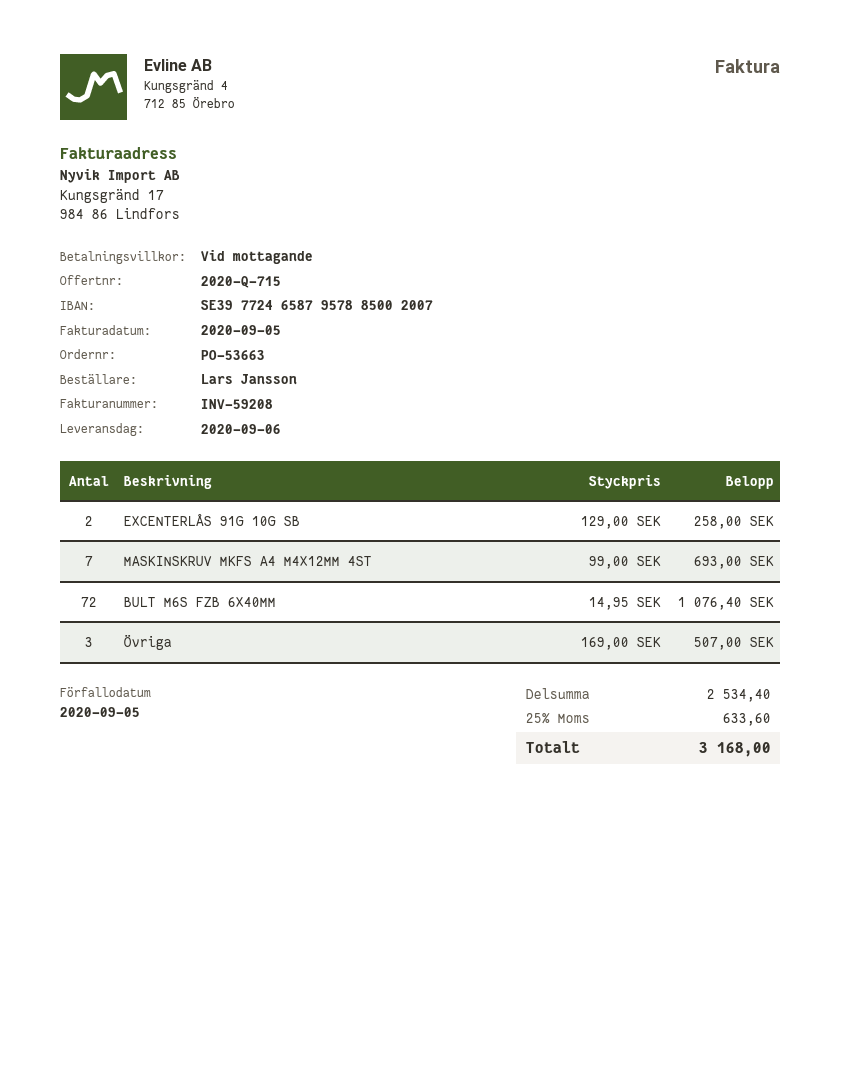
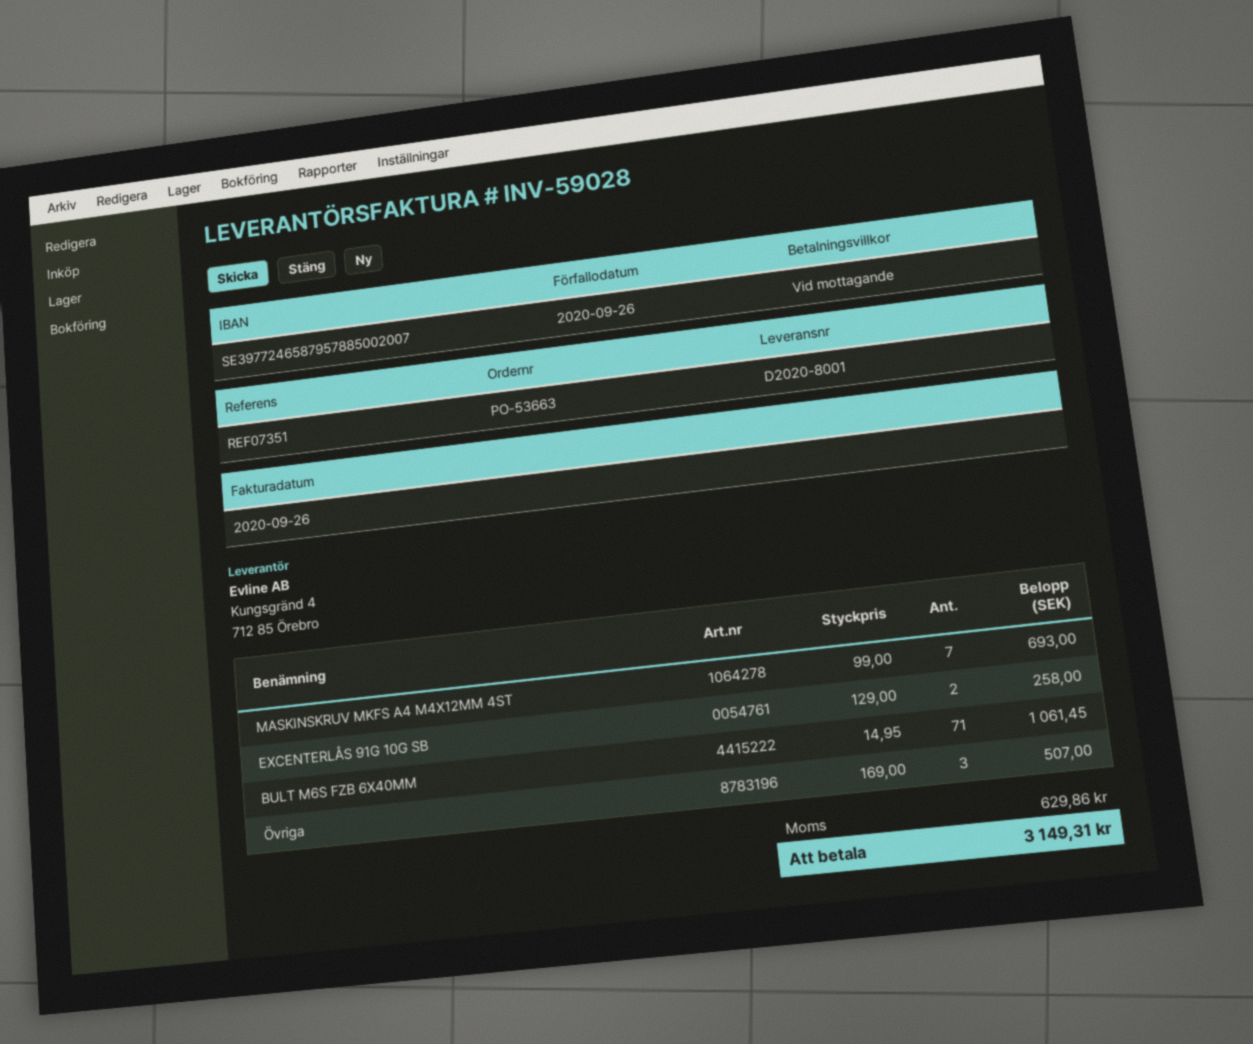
invoice number: INV-59208 -> INV-59028
invoice date: 2020-09-05 -> 2020-09-26
due date: 2020-09-05 -> 2020-09-26
BULT M6S FZB 6X40MM: 72 x 14.95 = 1076.40 -> 71 x 14.95 = 1061.45
tax: 633.60 -> 629.86
total: 3168.00 -> 3149.31

